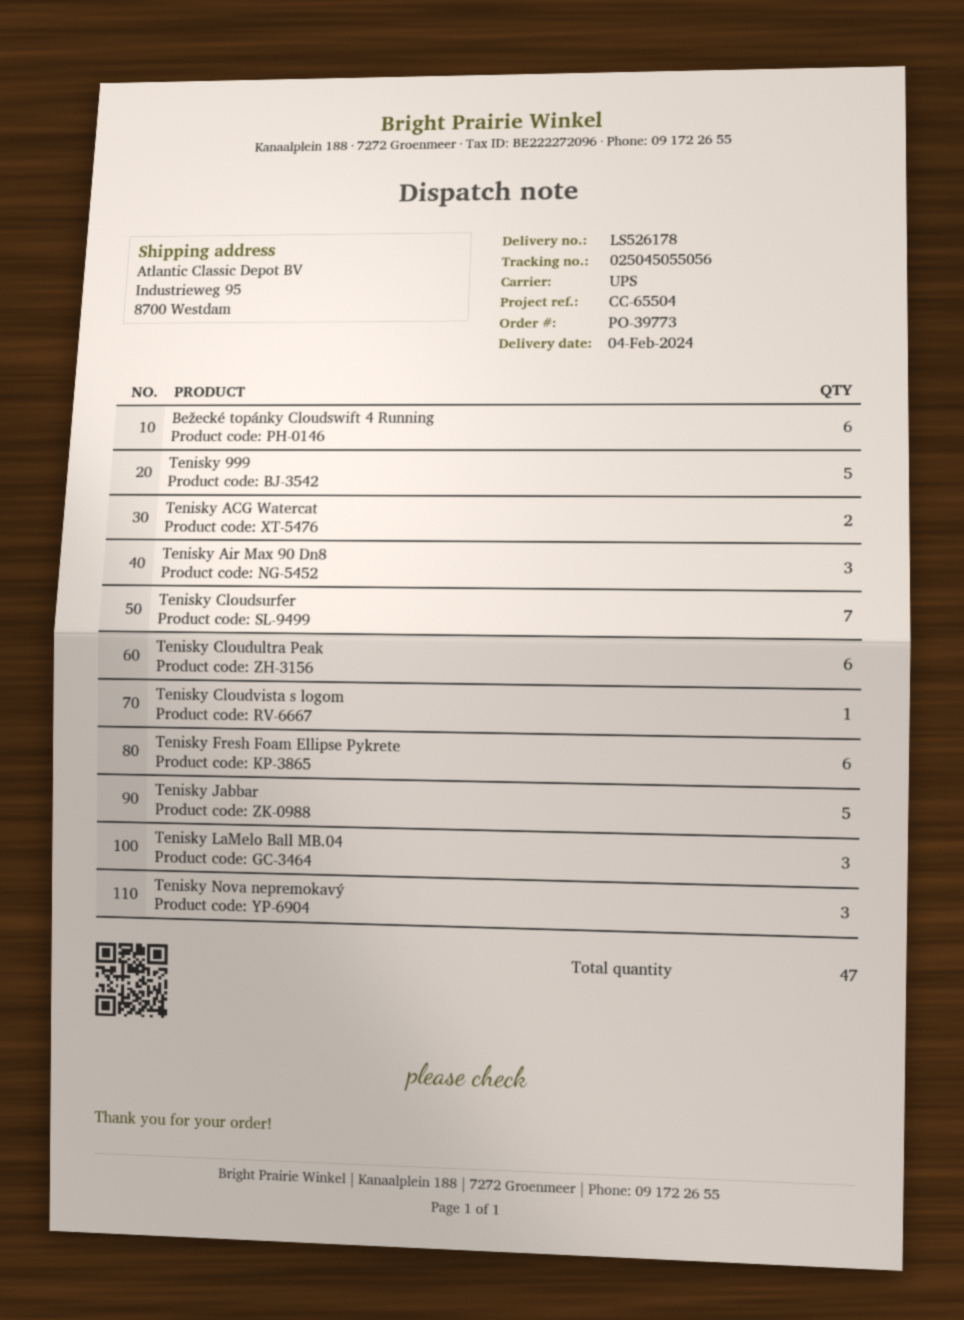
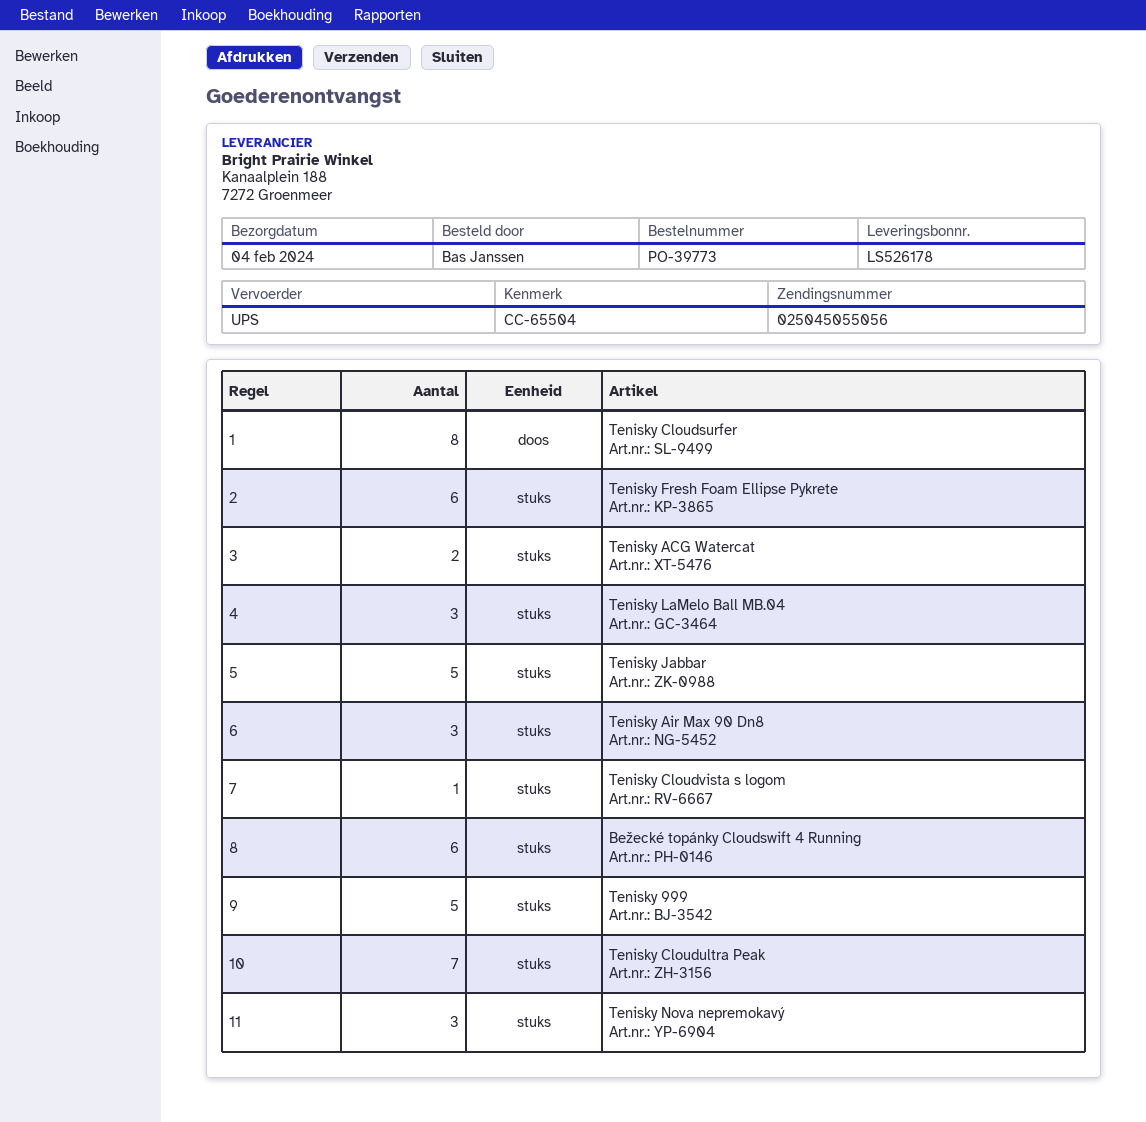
Tenisky Cloudsurfer: 7 -> 8
Tenisky Cloudultra Peak: 6 -> 7

